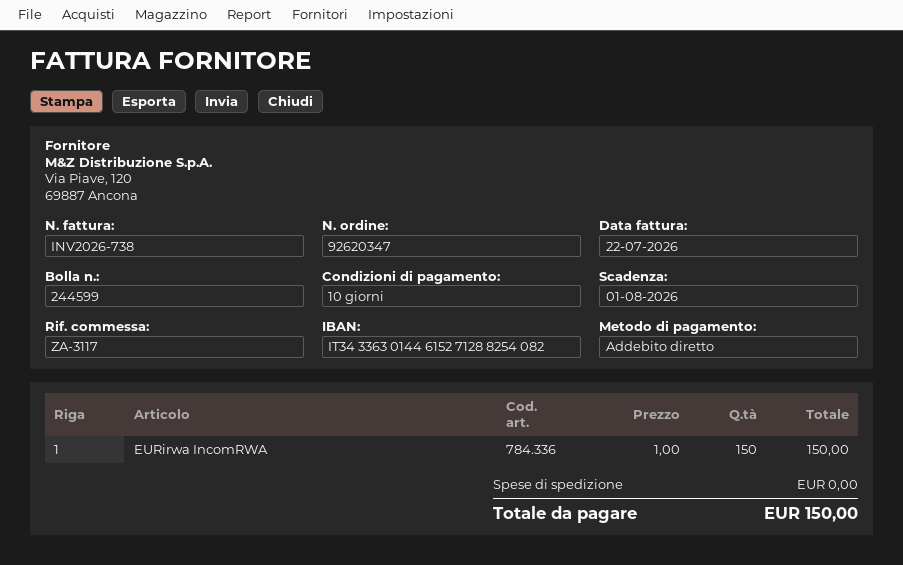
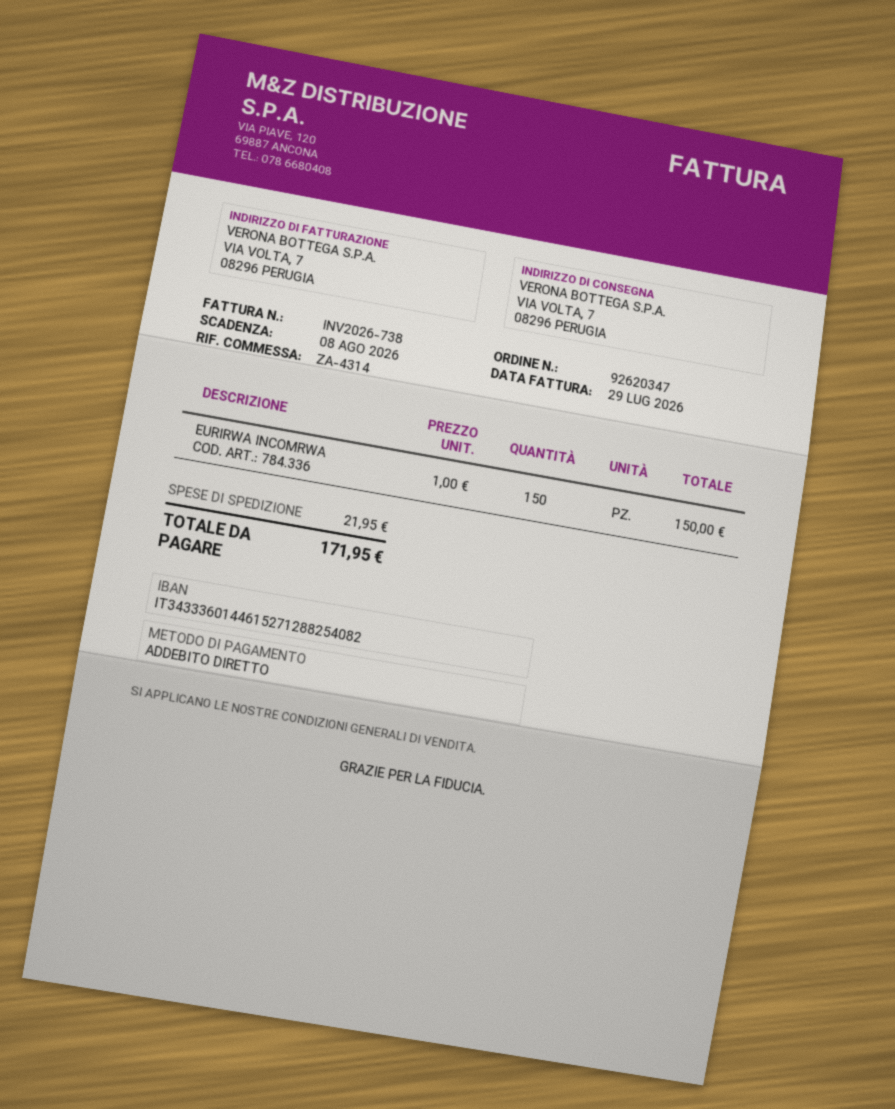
invoice date: 2026-07-22 -> 2026-07-29
due date: 2026-08-01 -> 2026-08-08
reference: ZA-3117 -> ZA-4314
bank account: IT3433630144615271288254082 -> IT3433360144615271288254082
shipping: 0.00 -> 21.95
total: 150.00 -> 171.95

